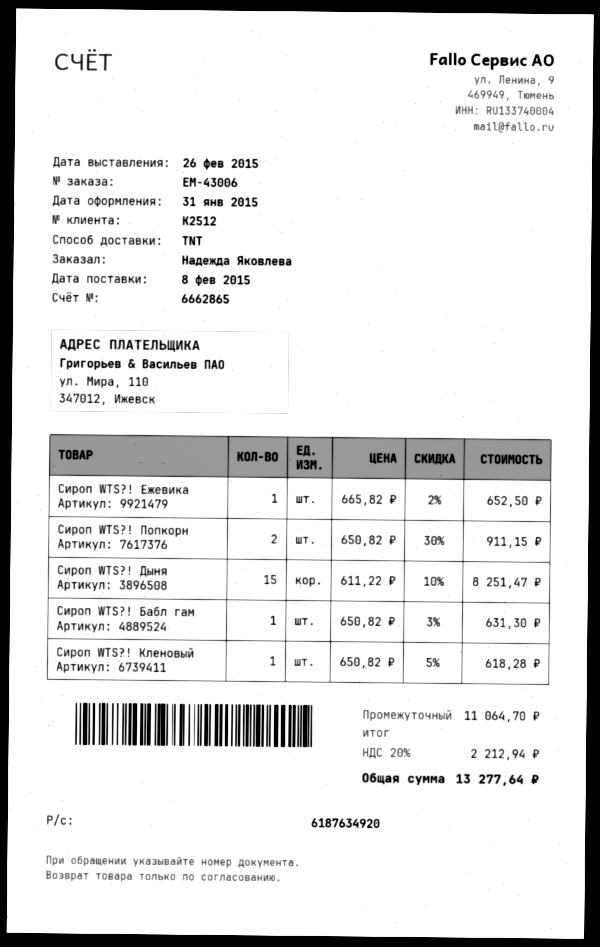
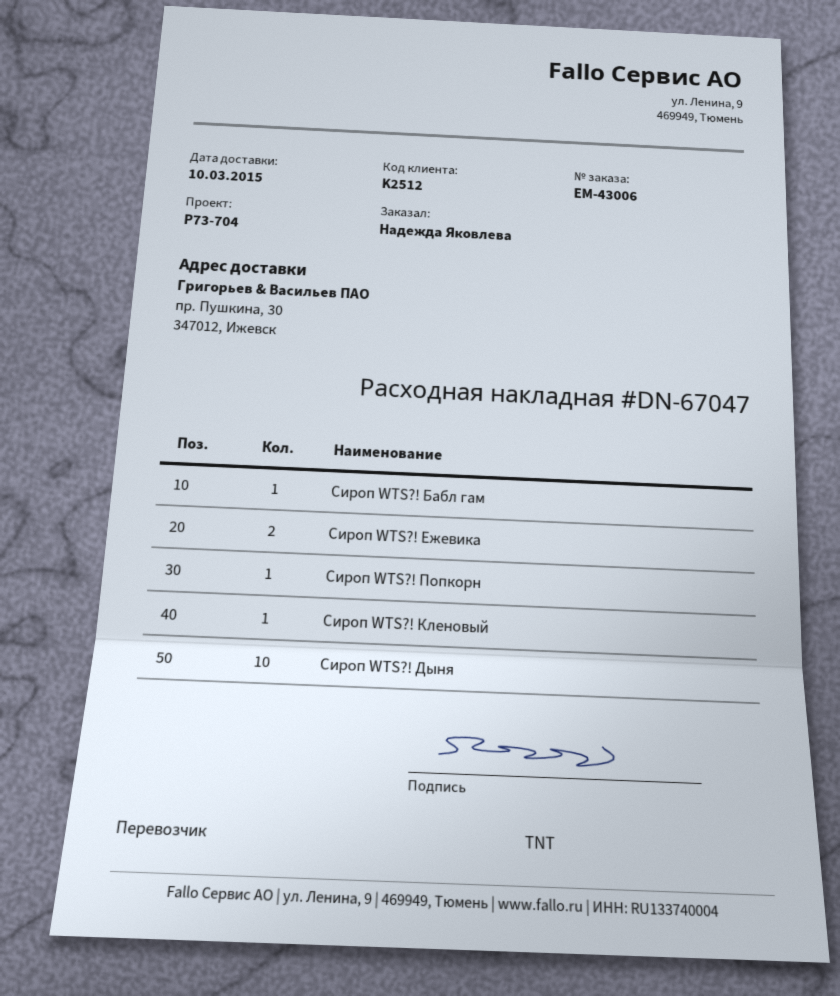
delivery date: 2015-02-08 -> 2015-03-10
Сироп WTS?! Ежевика: 1 -> 2
Сироп WTS?! Попкорн: 2 -> 1
Сироп WTS?! Дыня: 15 -> 10

